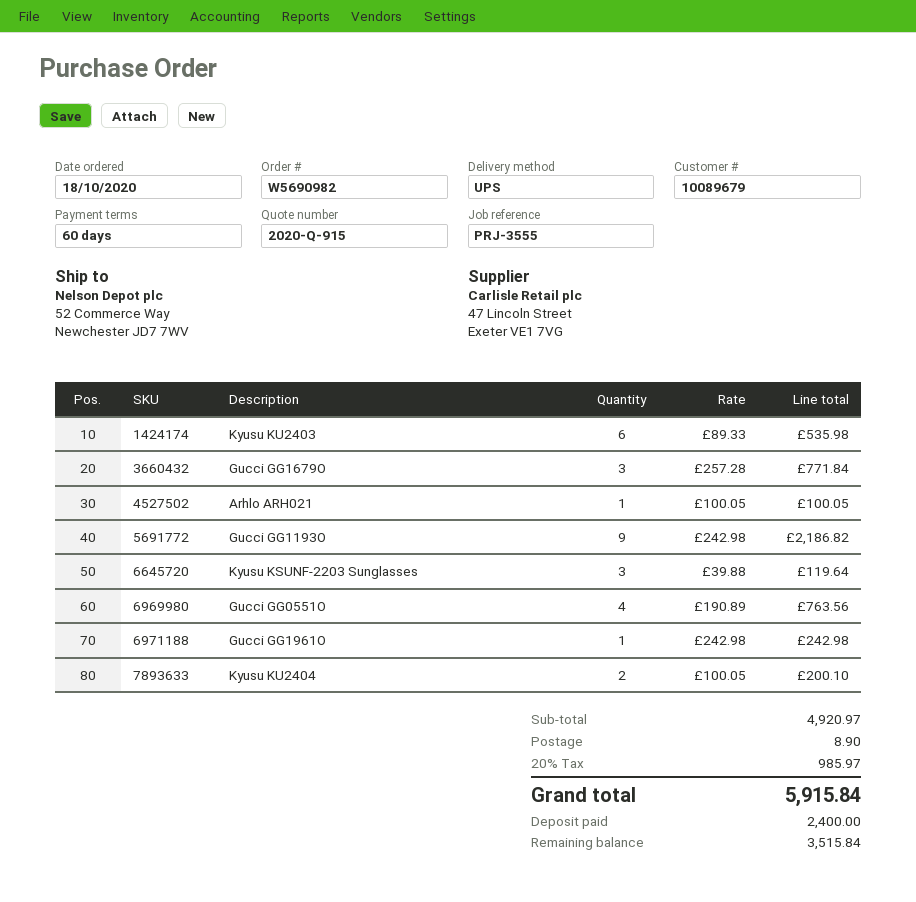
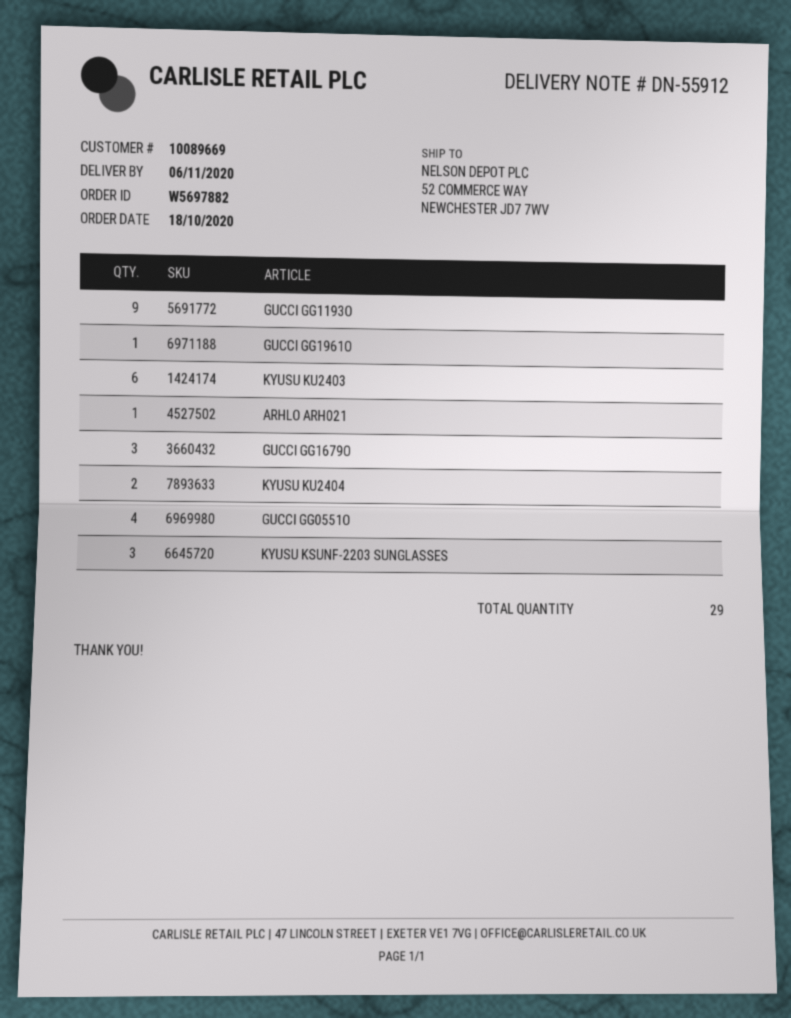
order number: W5690982 -> W5697882
customer number: 10089679 -> 10089669

